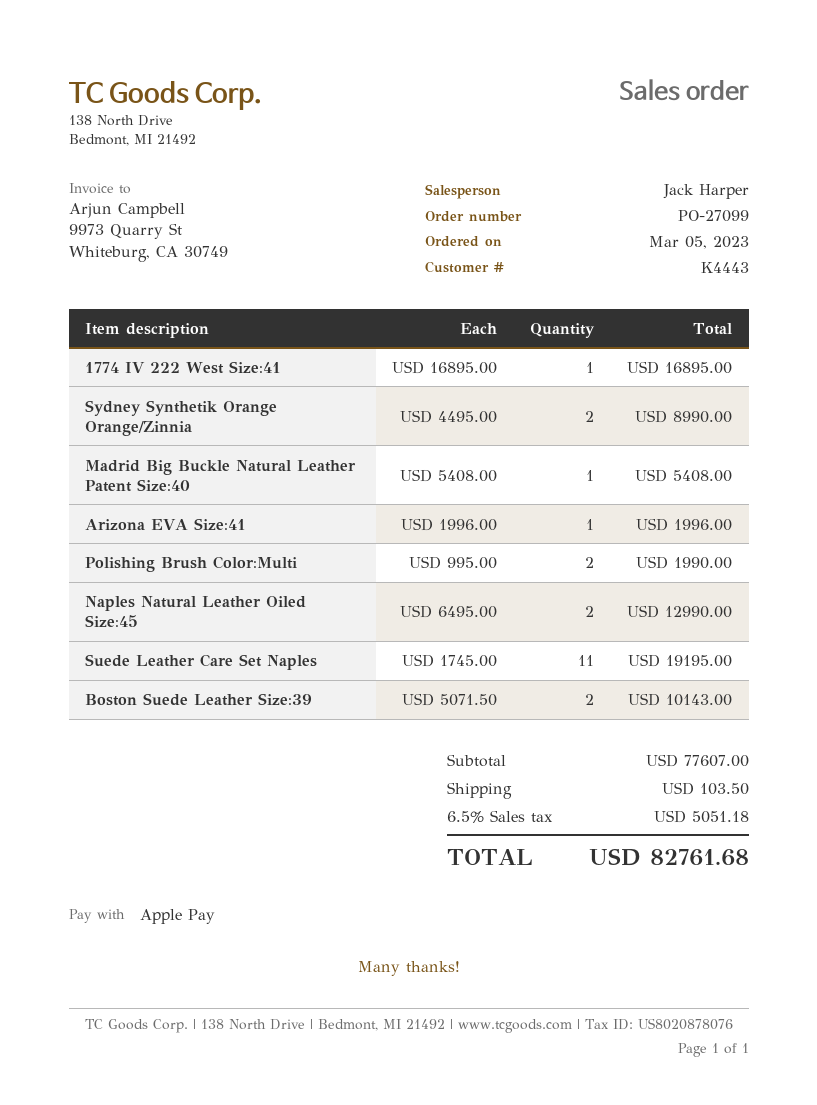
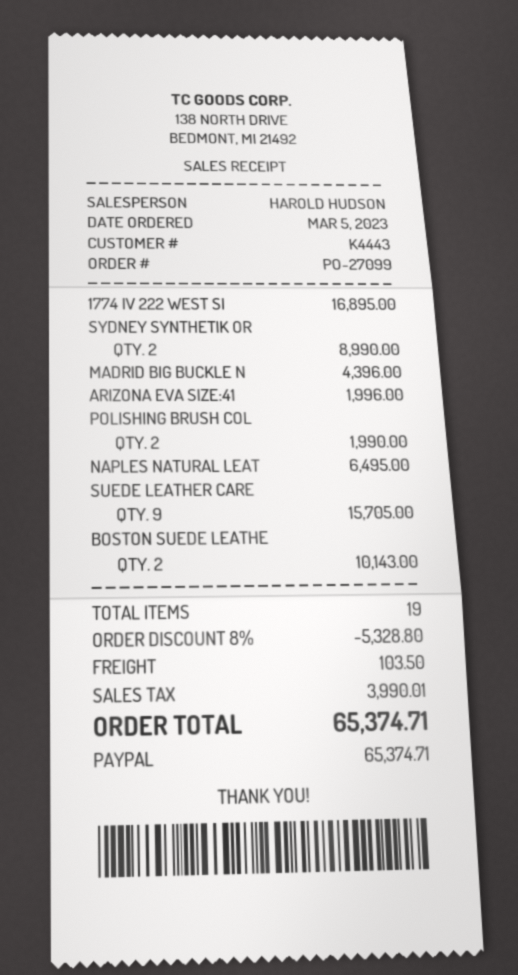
sales rep: Jack Harper -> HAROLD HUDSON
payment method: Apple Pay -> PayPal
Madrid Big Buckle Natural Leather Patent Size:40: 1 for 5408.00 -> 1 for 4396.00
Naples Natural Leather Oiled Size:45: 2 for 12990.00 -> 1 for 6495.00
Suede Leather Care Set Naples: 11 for 19195.00 -> 9 for 15705.00
discount: none -> 8% = 5328.80
tax: 5051.18 -> 3990.01
total: 82761.68 -> 65374.71

